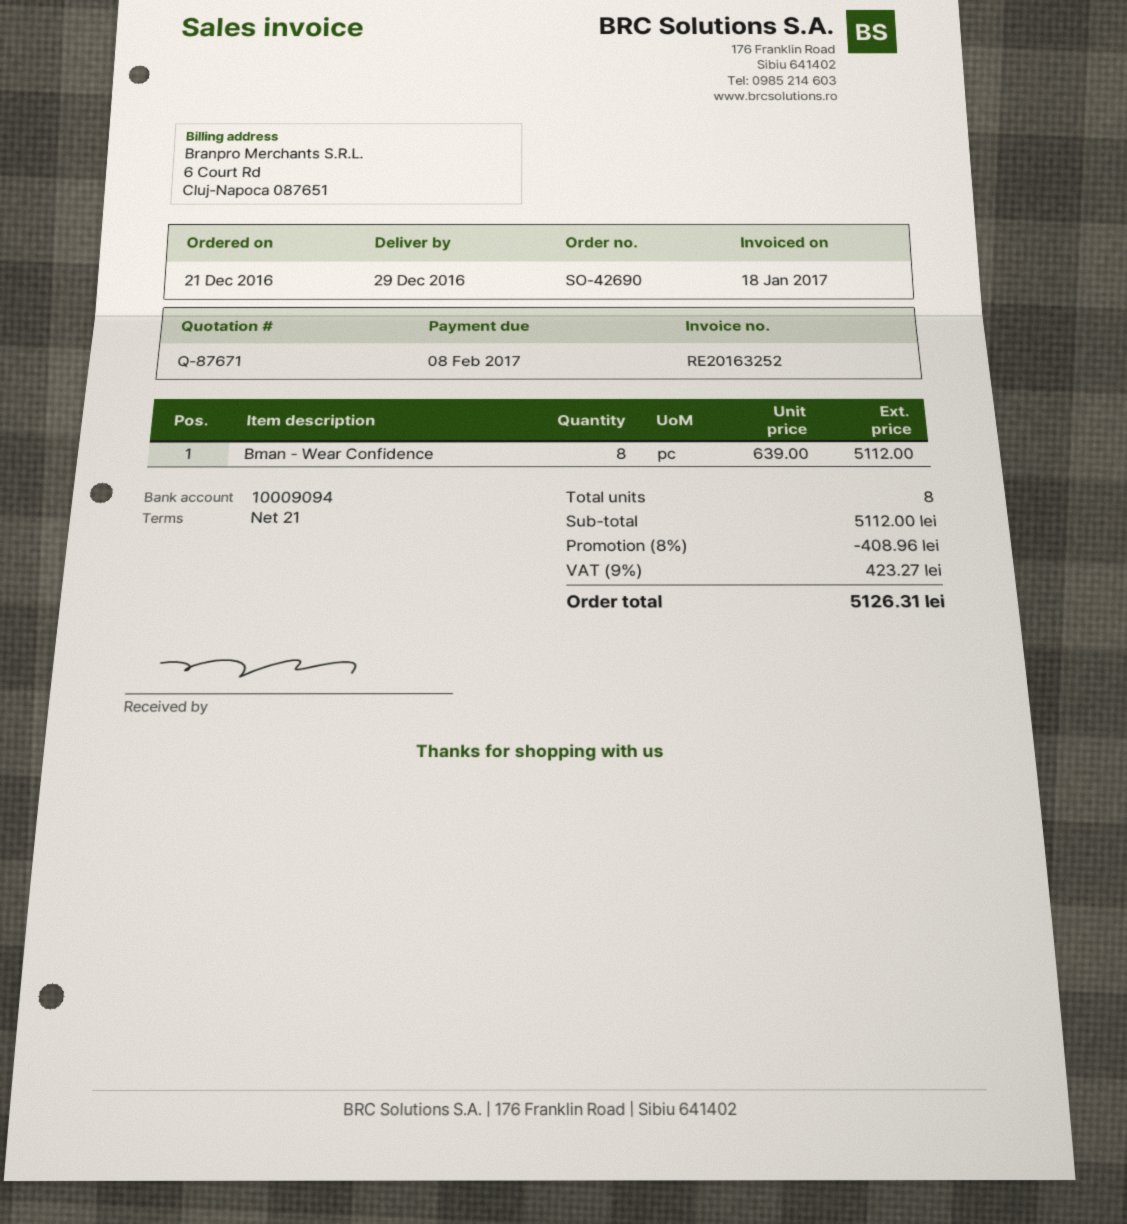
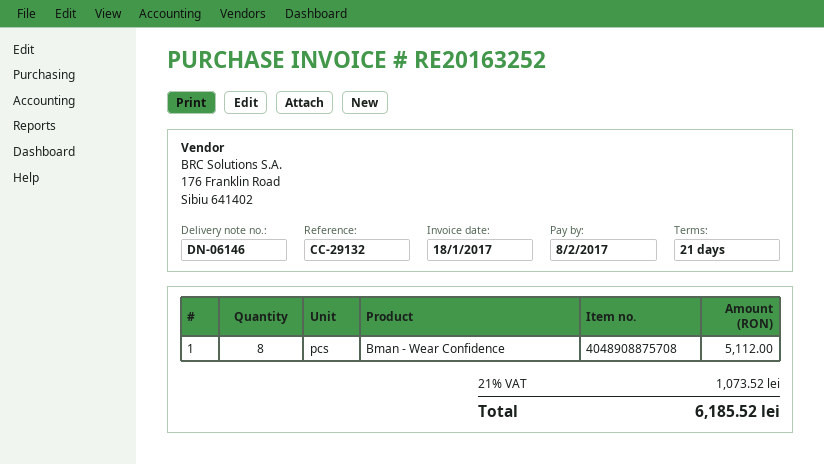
discount: 8% = 408.96 -> none
tax: 9% = 423.27 -> 21% = 1073.52
total: 5126.31 -> 6185.52

